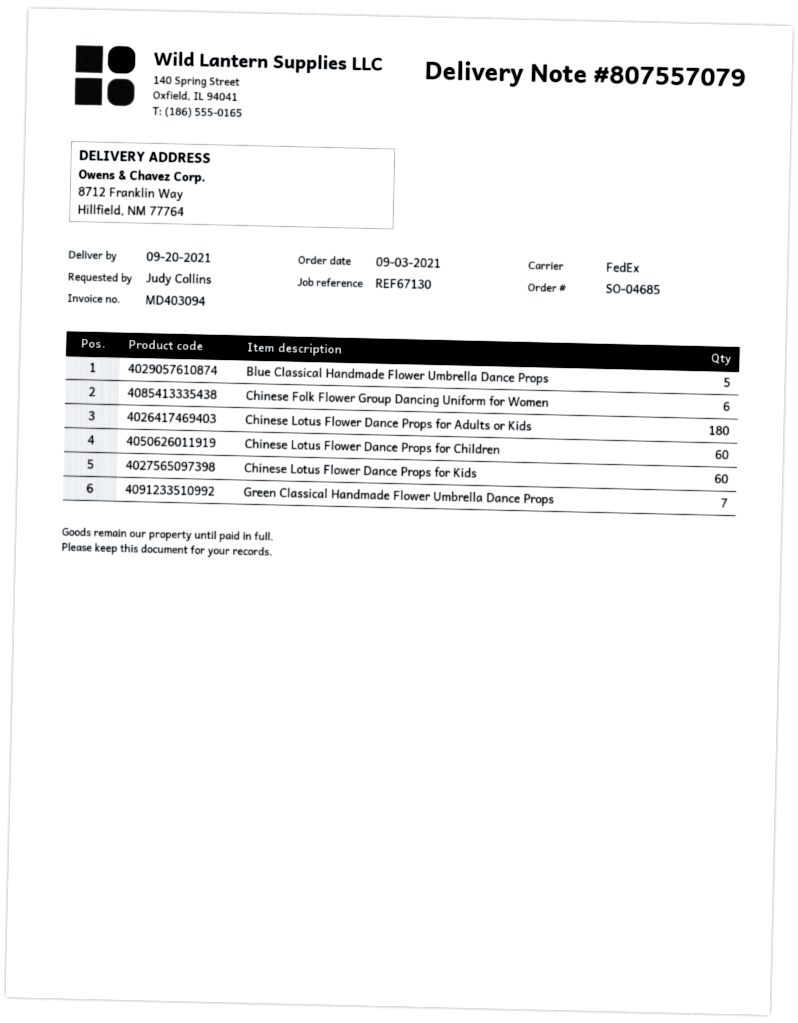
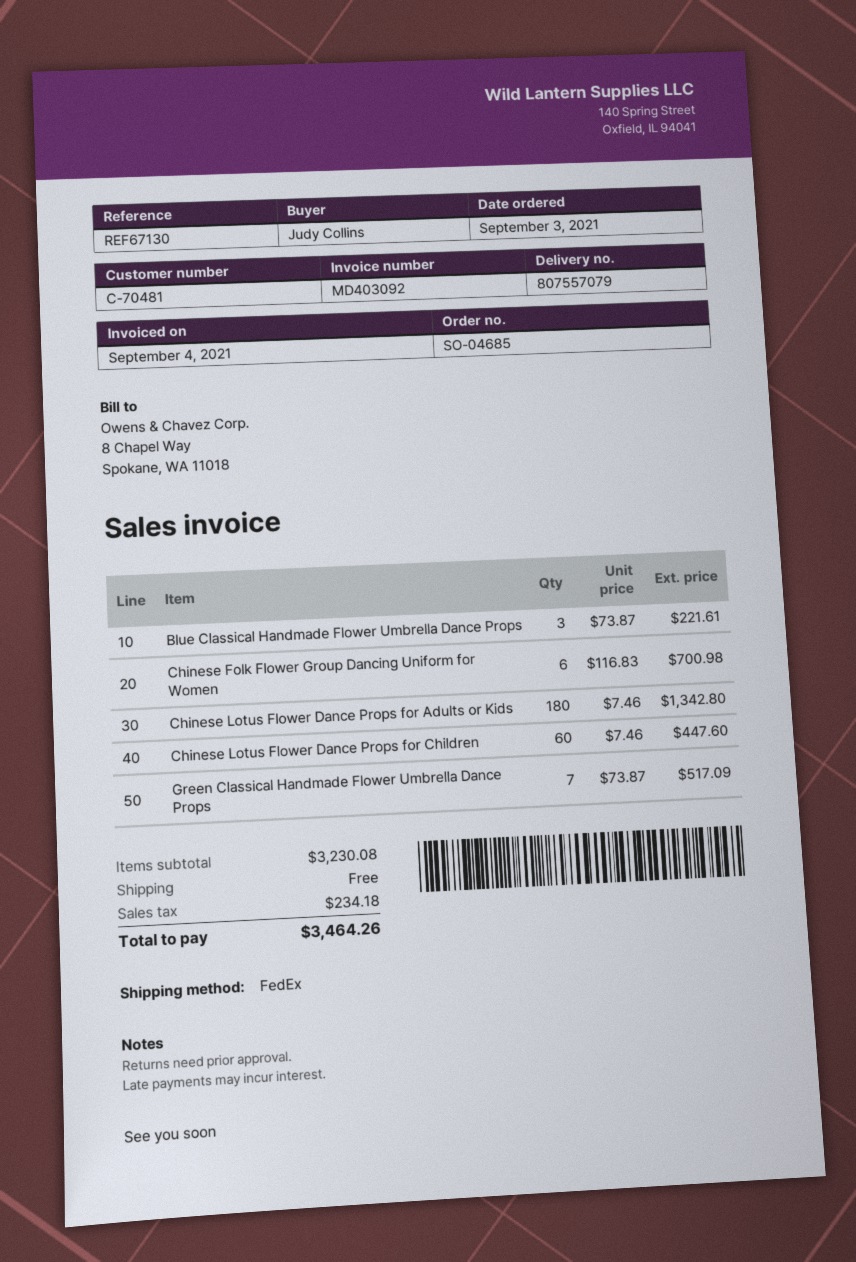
invoice number: MD403094 -> MD403092
Blue Classical Handmade Flower Umbrella Dance Props: 5 -> 3
Chinese Lotus Flower Dance Props for Kids: 60 -> none

